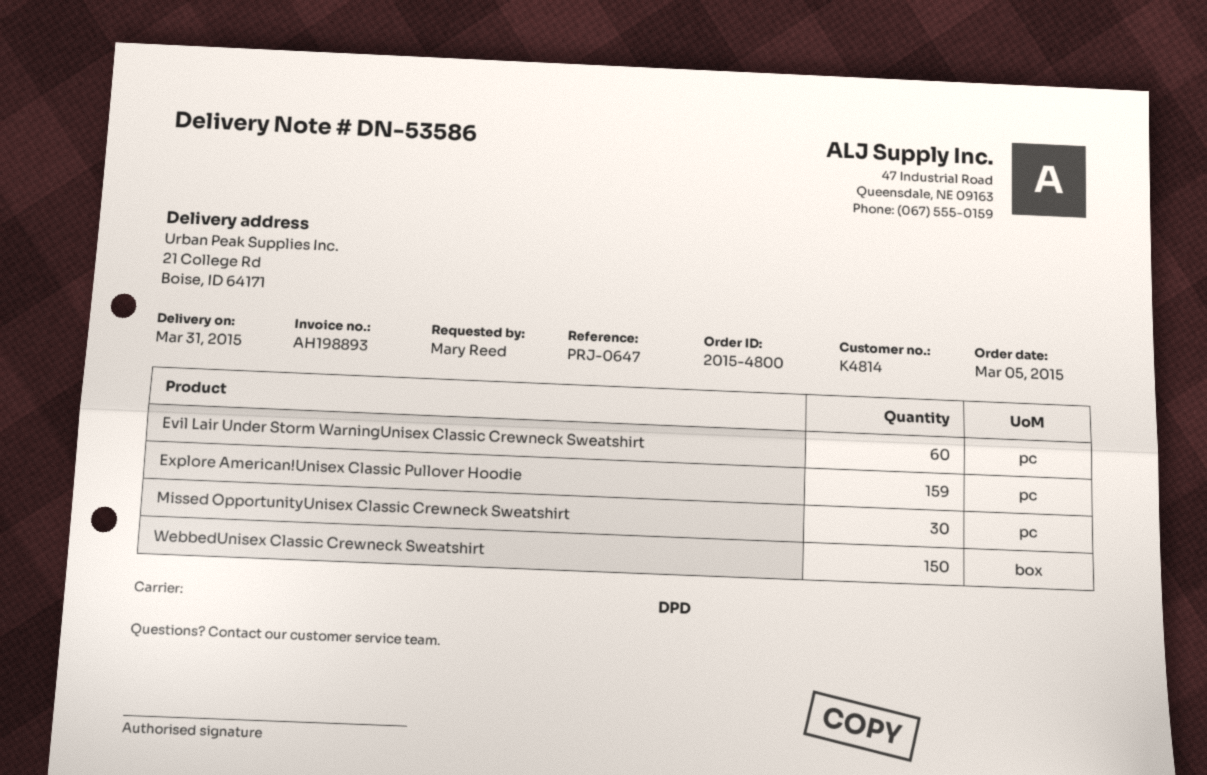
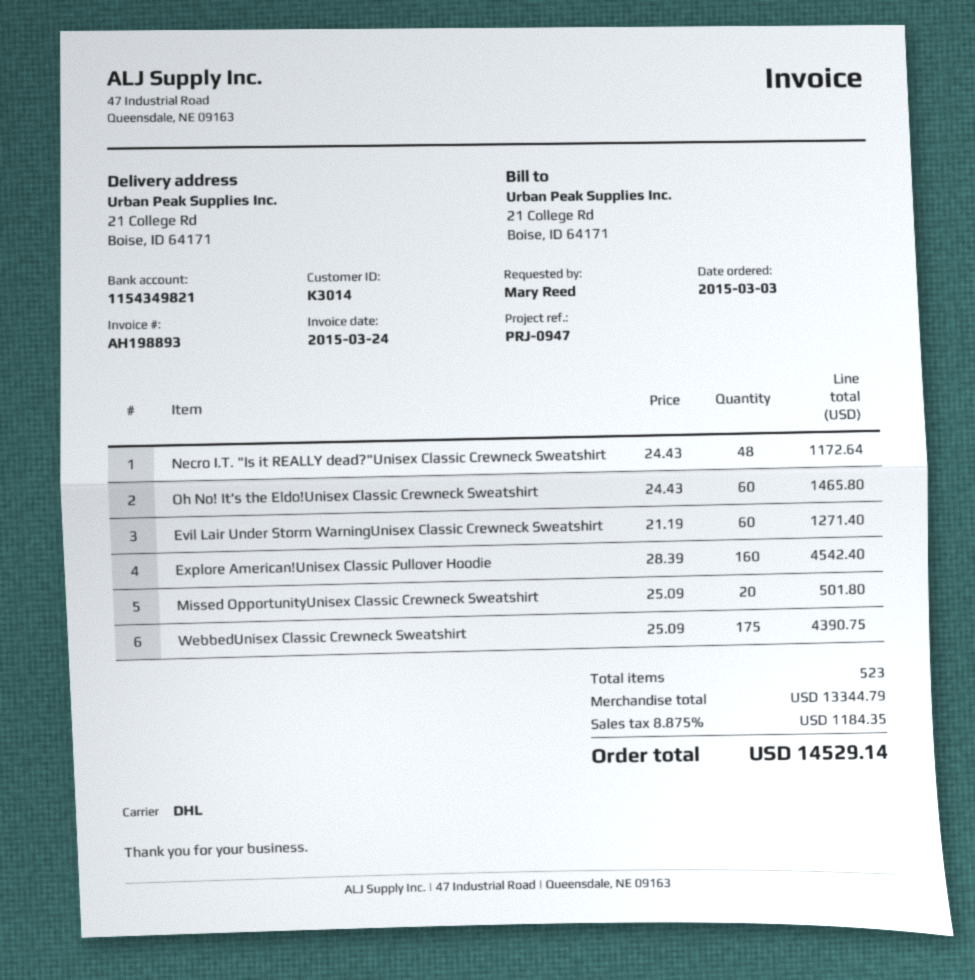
order date: 2015-03-05 -> 2015-03-03
customer number: K4814 -> K3014
reference: PRJ-0647 -> PRJ-0947
shipping method: DPD -> DHL
Explore American!Unisex Classic Pullover Hoodie: 159 -> 160
Missed OpportunityUnisex Classic Crewneck Sweatshirt: 30 -> 20
WebbedUnisex Classic Crewneck Sweatshirt: 150 -> 175
Necro I.T. "Is it REALLY dead?"Unisex Classic Crewneck Sweatshirt: none -> 48
Oh No! It's the Eldo!Unisex Classic Crewneck Sweatshirt: none -> 60

